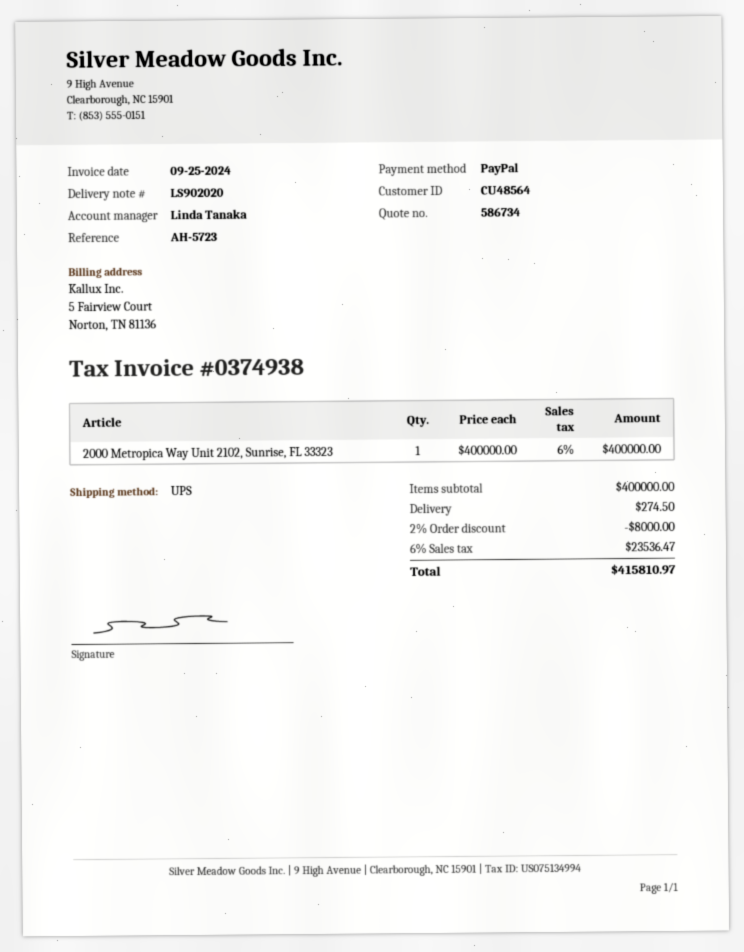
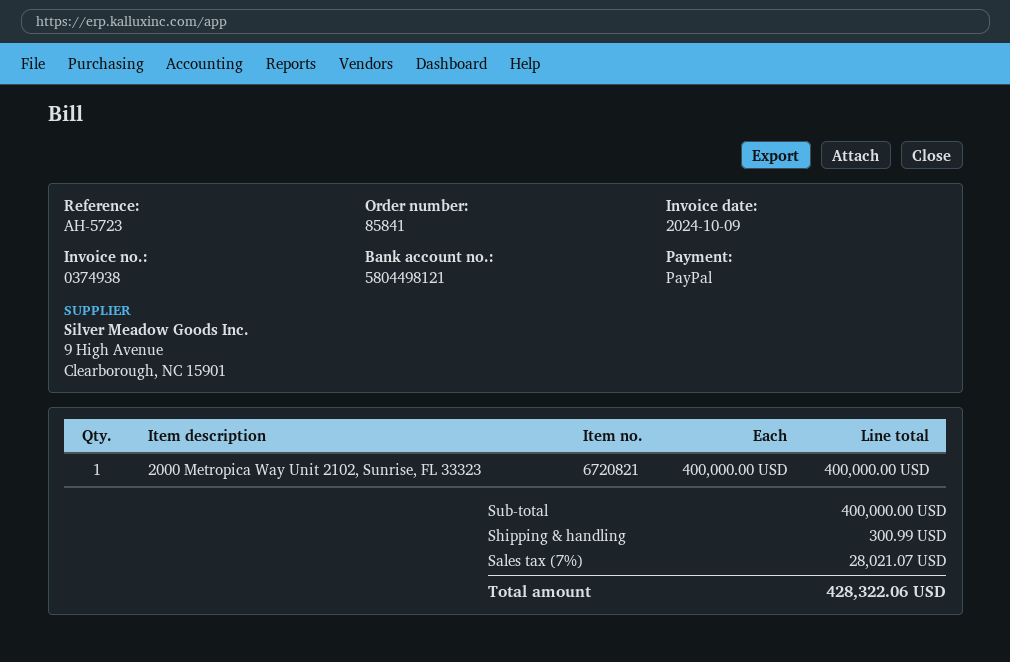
invoice date: 2024-09-25 -> 2024-10-09
discount: 2% = 8000.00 -> none
shipping: 274.50 -> 300.99
tax: 6% = 23536.47 -> 7% = 28021.07
total: 415810.97 -> 428322.06

